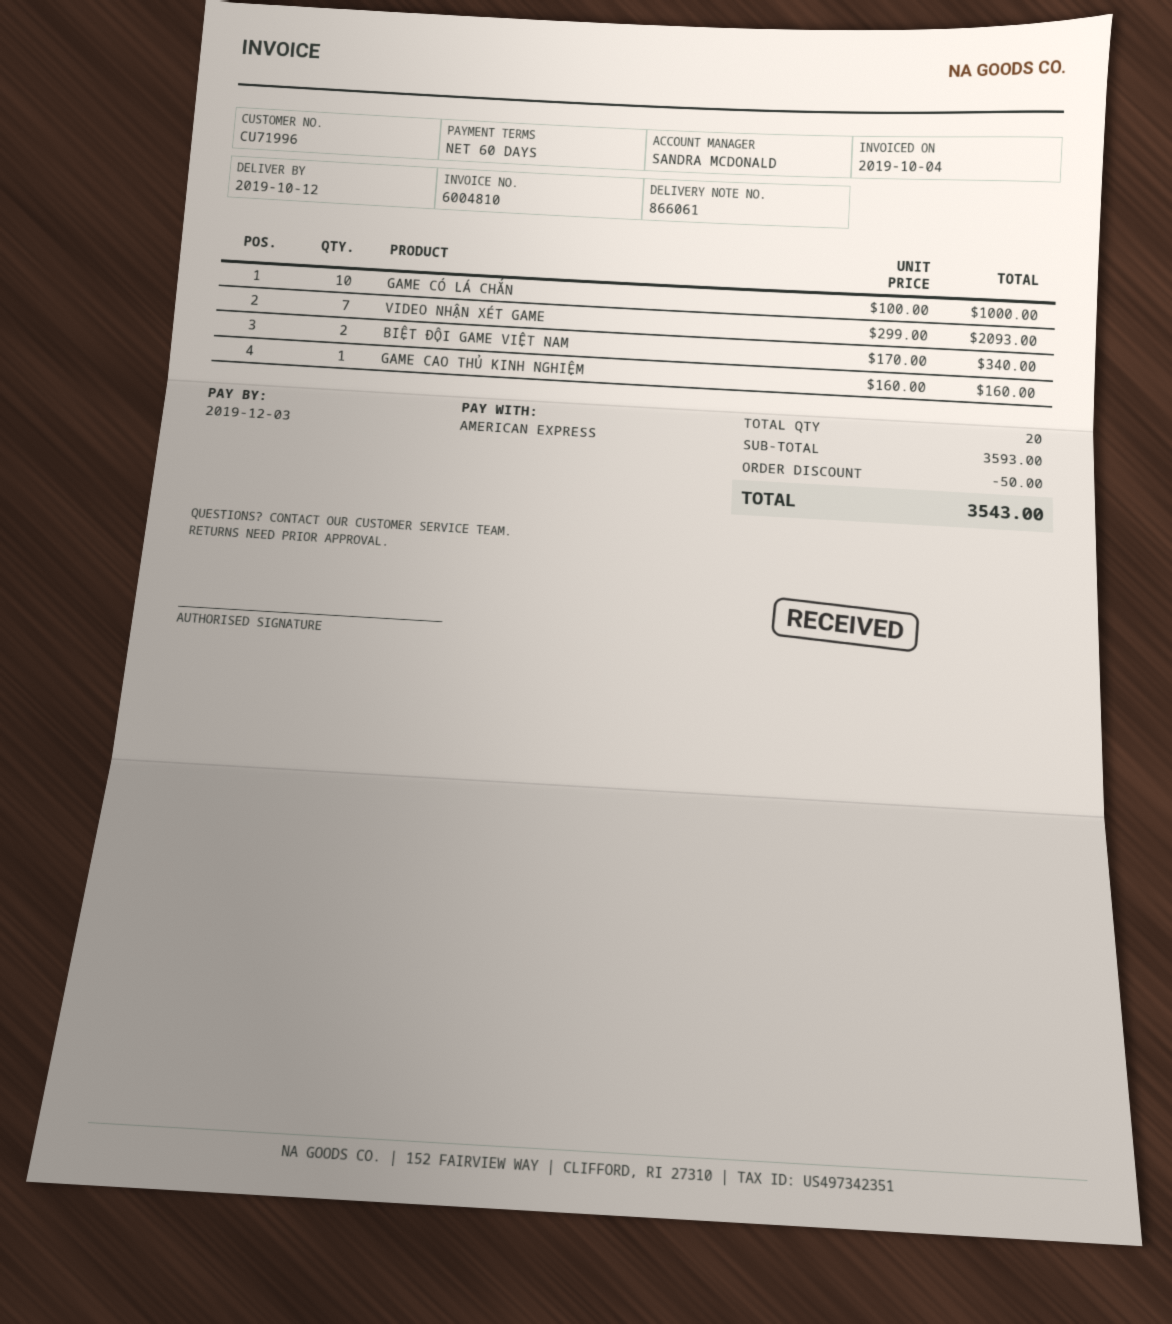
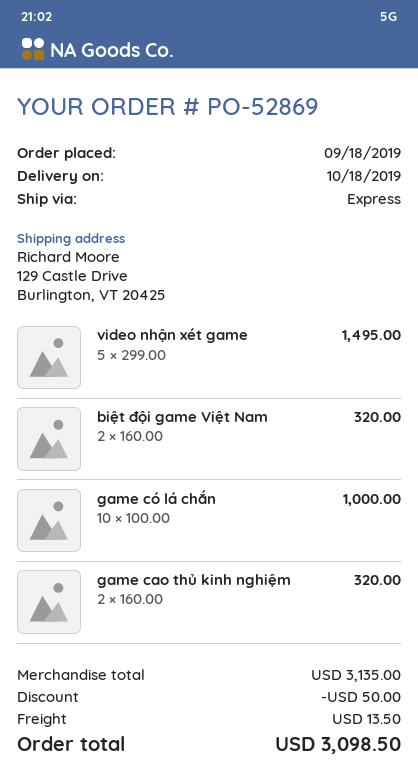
delivery date: 2019-10-12 -> 2019-10-18
VIDEO NHẬN XÉT GAME: 7 x 299.00 = 2093.00 -> 5 x 299.00 = 1495.00
BIỆT ĐỘI GAME VIỆT NAM: 2 x 170.00 = 340.00 -> 2 x 160.00 = 320.00
GAME CAO THỦ KINH NGHIỆM: 1 x 160.00 = 160.00 -> 2 x 160.00 = 320.00
subtotal: 3593.00 -> 3135.00
shipping: none -> 13.50
total: 3543.00 -> 3098.50

